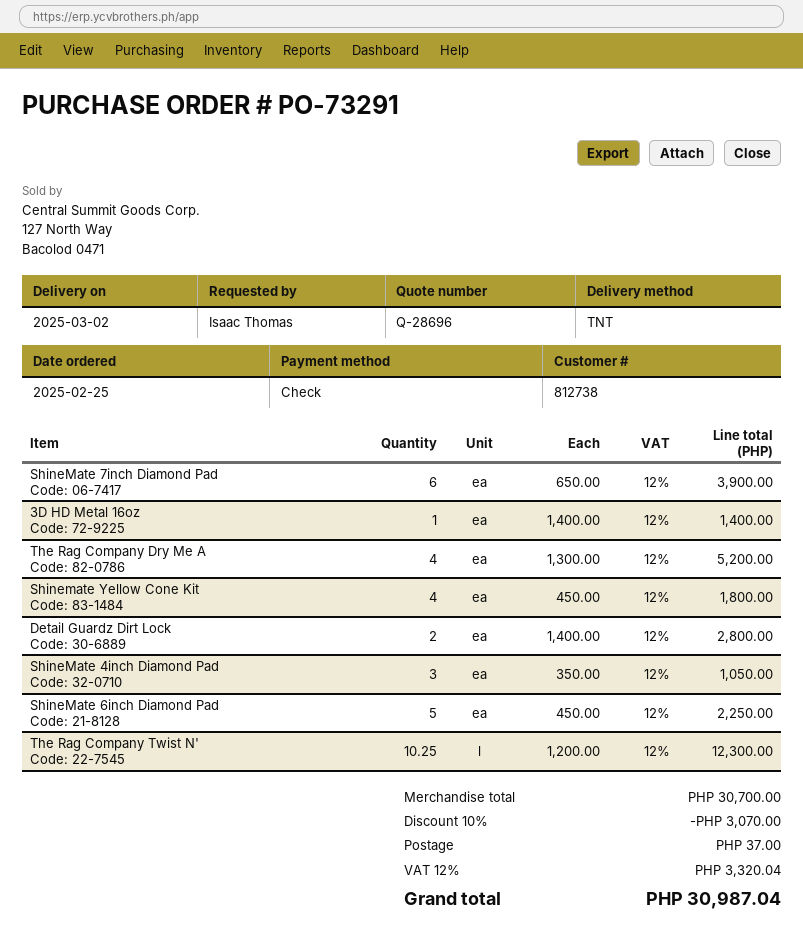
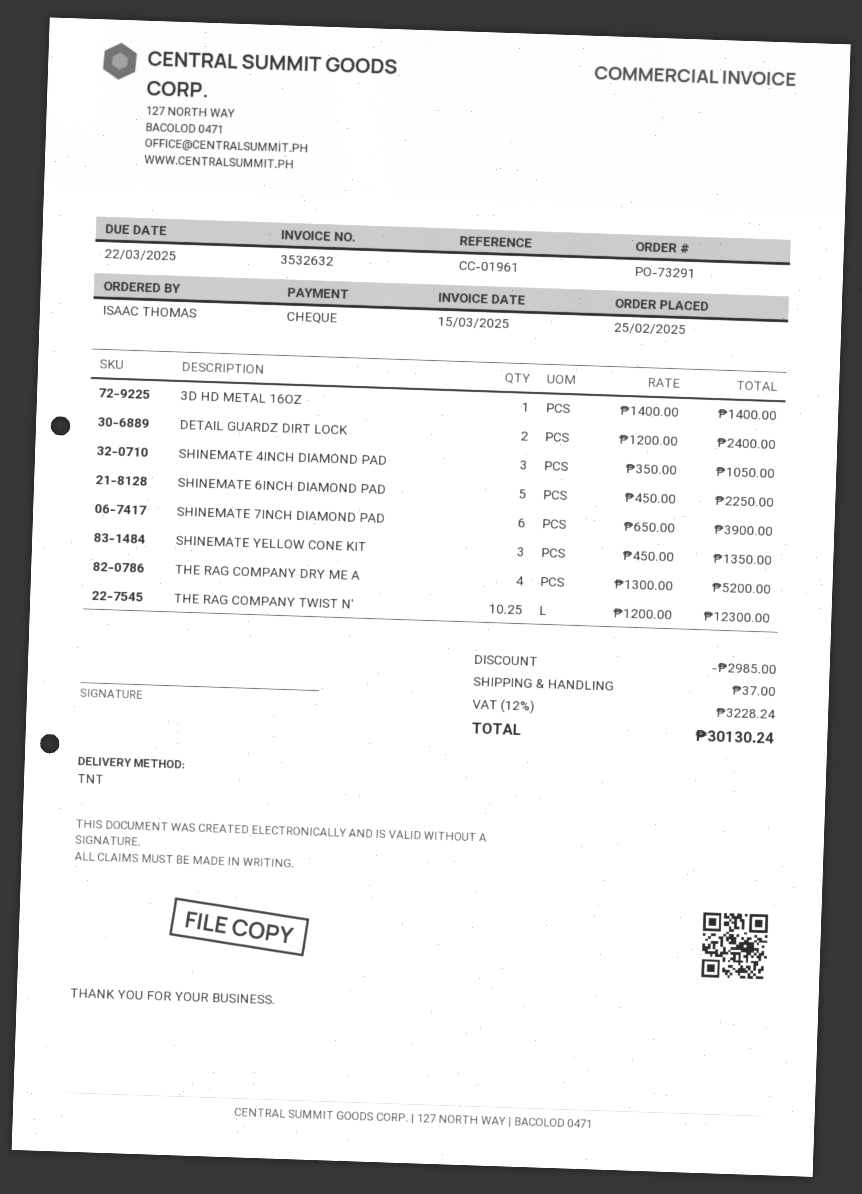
Shinemate Yellow Cone Kit: 4 x 450.00 = 1800.00 -> 3 x 450.00 = 1350.00
Detail Guardz Dirt Lock: 2 x 1400.00 = 2800.00 -> 2 x 1200.00 = 2400.00
discount: 3070.00 -> 2985.00
tax: 12% = 3320.04 -> 12% = 3228.24
total: 30987.04 -> 30130.24

